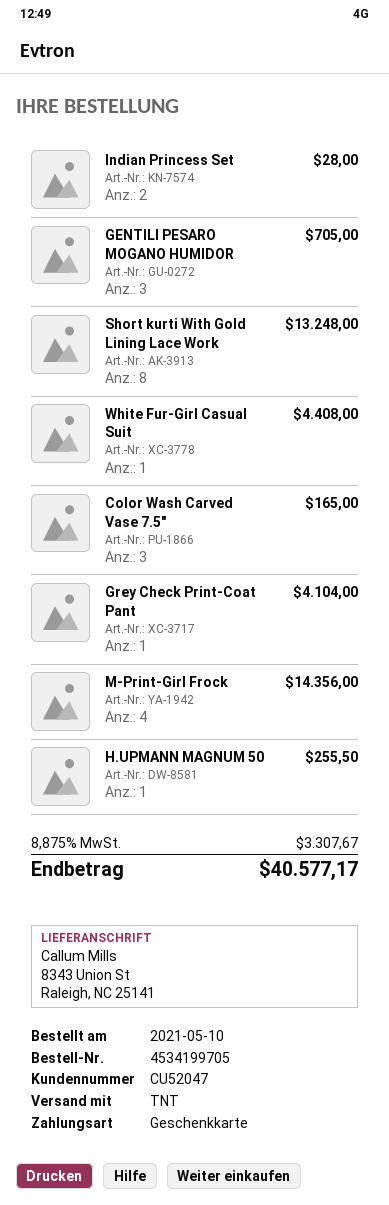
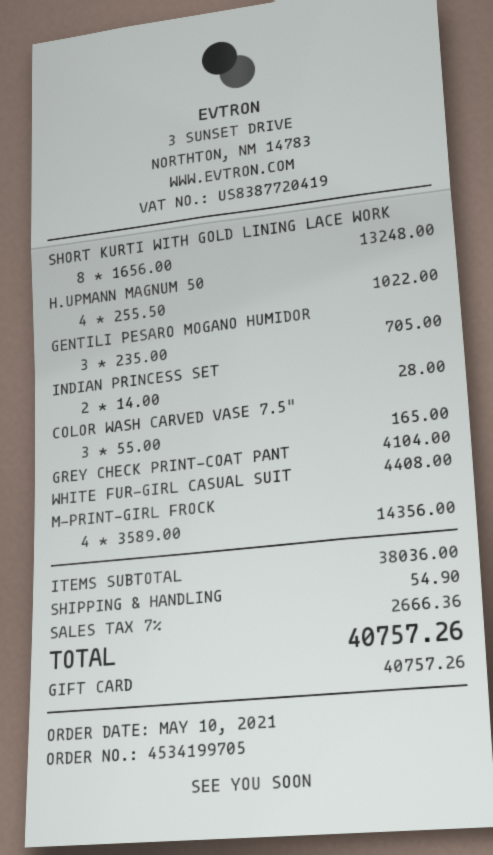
H.UPMANN MAGNUM 50: 1 for 255.50 -> 4 for 1022.00
shipping: none -> 54.90
tax: 8.875% = 3307.67 -> 7% = 2666.36
total: 40577.17 -> 40757.26

